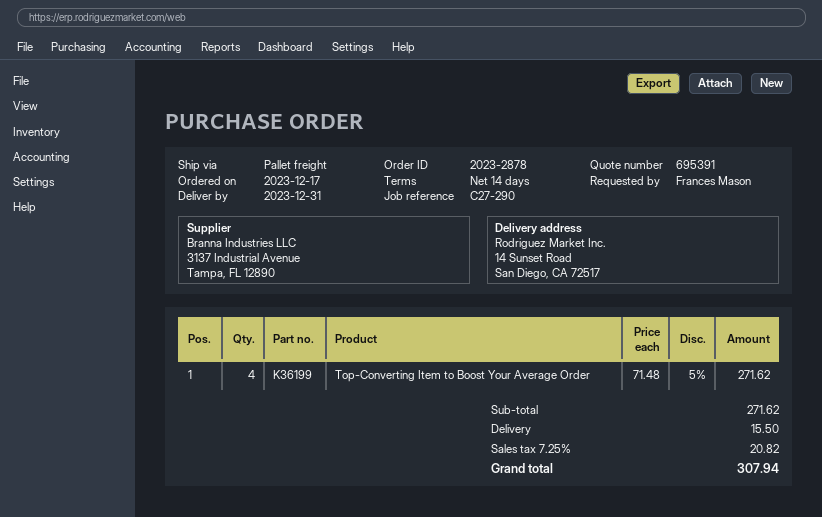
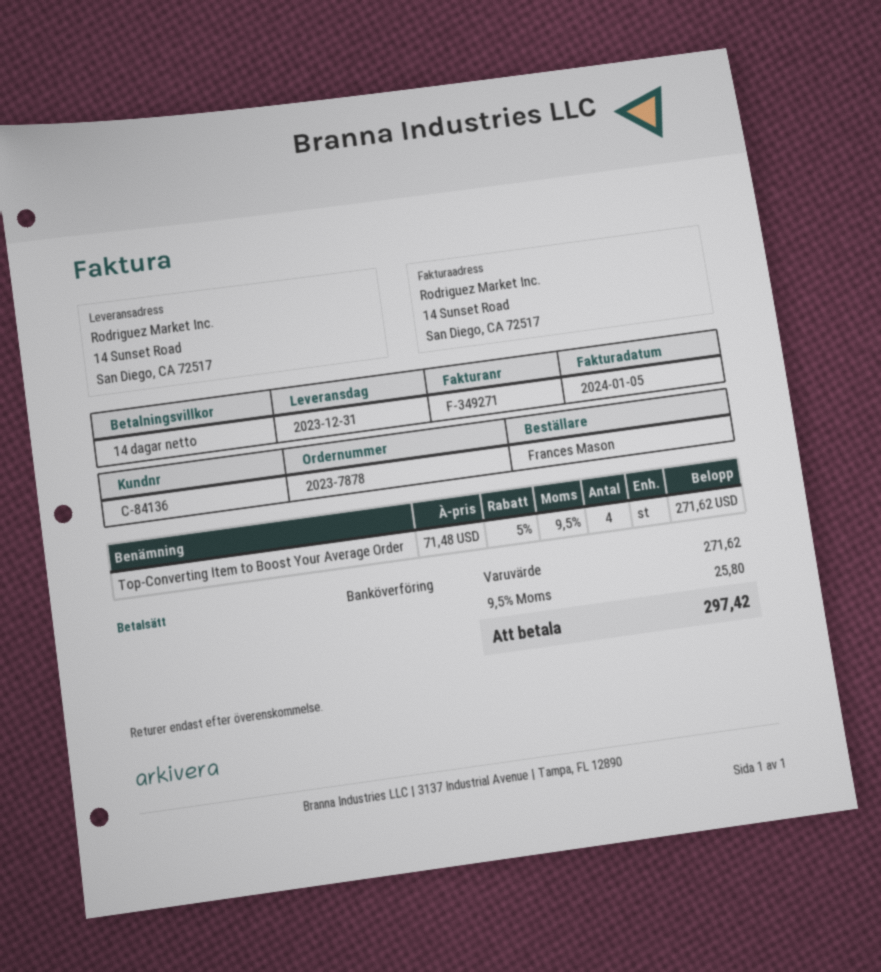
order number: 2023-2878 -> 2023-7878
shipping: 15.50 -> none
tax: 7.25% = 20.82 -> 9.5% = 25.80
total: 307.94 -> 297.42

